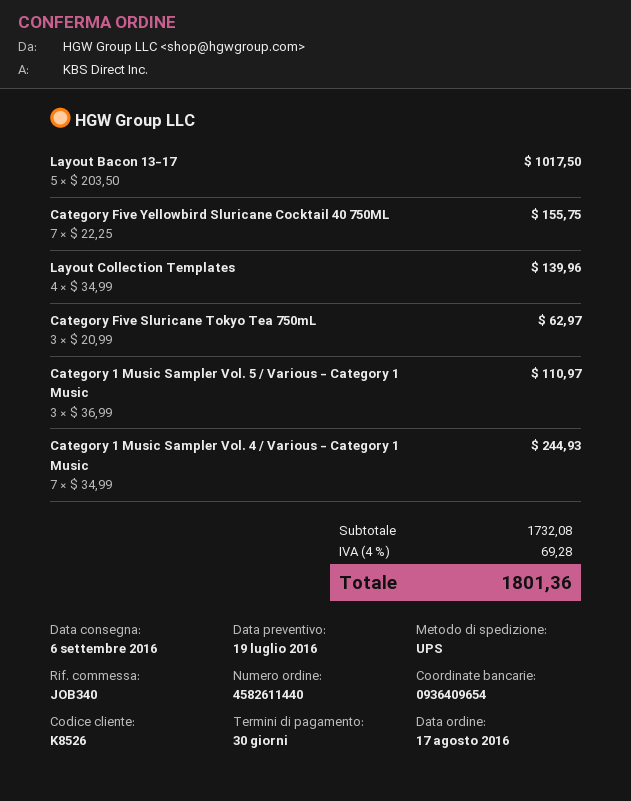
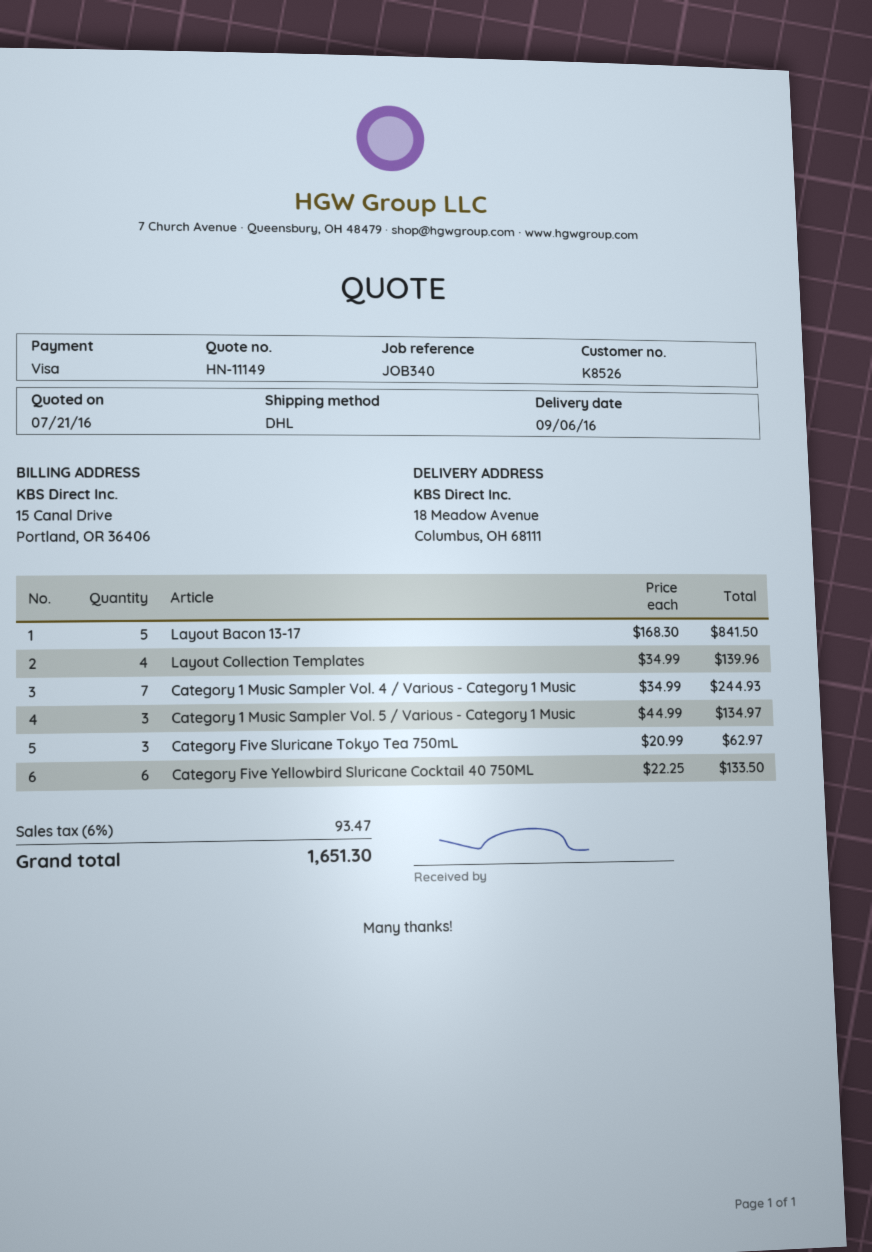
quote date: 2016-07-19 -> 2016-07-21
shipping method: UPS -> DHL
Layout Bacon 13-17: 5 x 203.50 = 1017.50 -> 5 x 168.30 = 841.50
Category Five Yellowbird Sluricane Cocktail 40 750ML: 7 x 22.25 = 155.75 -> 6 x 22.25 = 133.50
Category 1 Music Sampler Vol. 5 / Various - Category 1 Music: 3 x 36.99 = 110.97 -> 3 x 44.99 = 134.97
tax: 4% = 69.28 -> 6% = 93.47
total: 1801.36 -> 1651.30

